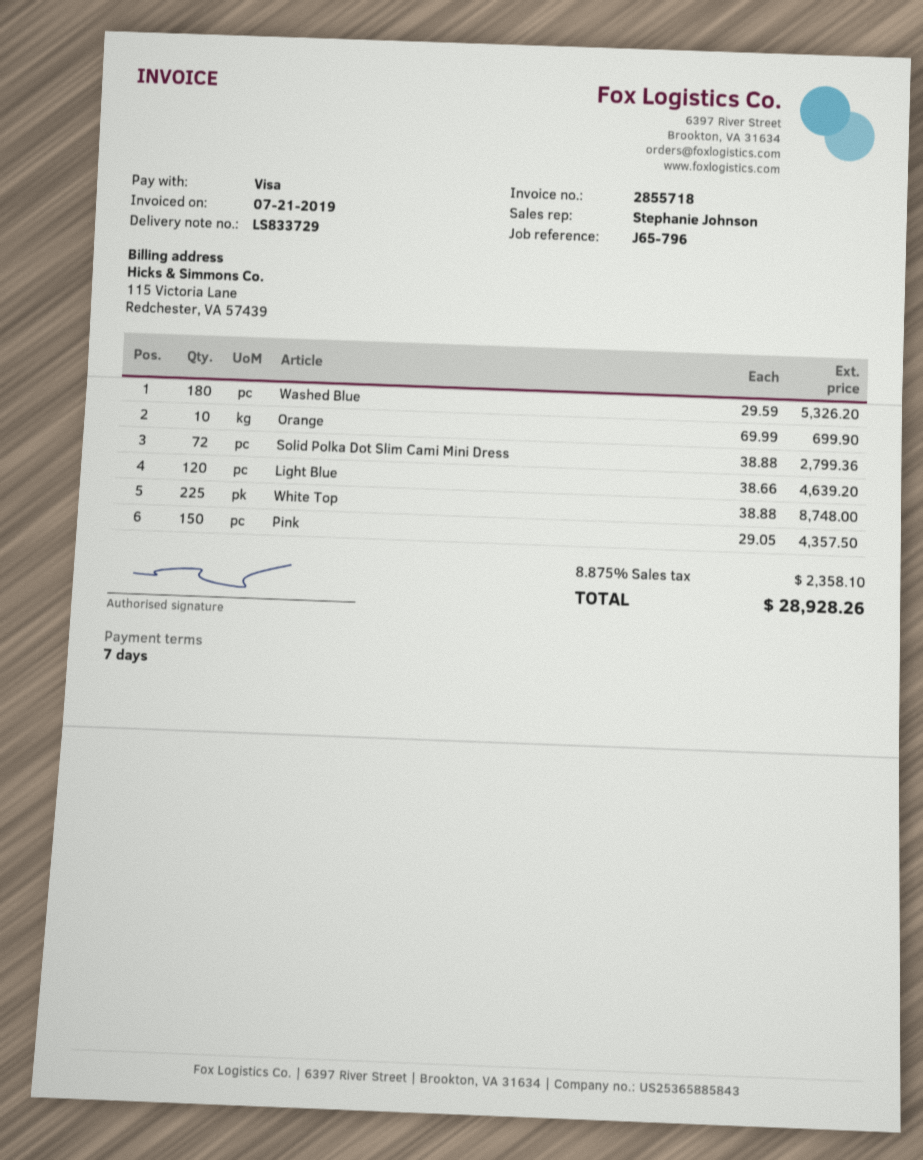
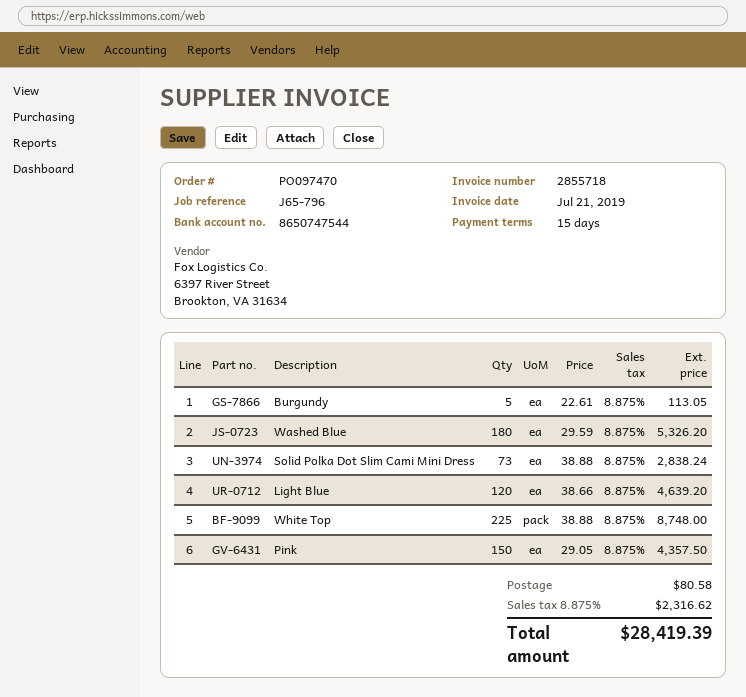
payment terms: 7 days -> 15 days
Orange: 10 x 69.99 = 699.90 -> none
Solid Polka Dot Slim Cami Mini Dress: 72 x 38.88 = 2799.36 -> 73 x 38.88 = 2838.24
Burgundy: none -> 5 x 22.61 = 113.05
shipping: none -> 80.58
tax: 8.875% = 2358.10 -> 8.875% = 2316.62
total: 28928.26 -> 28419.39

